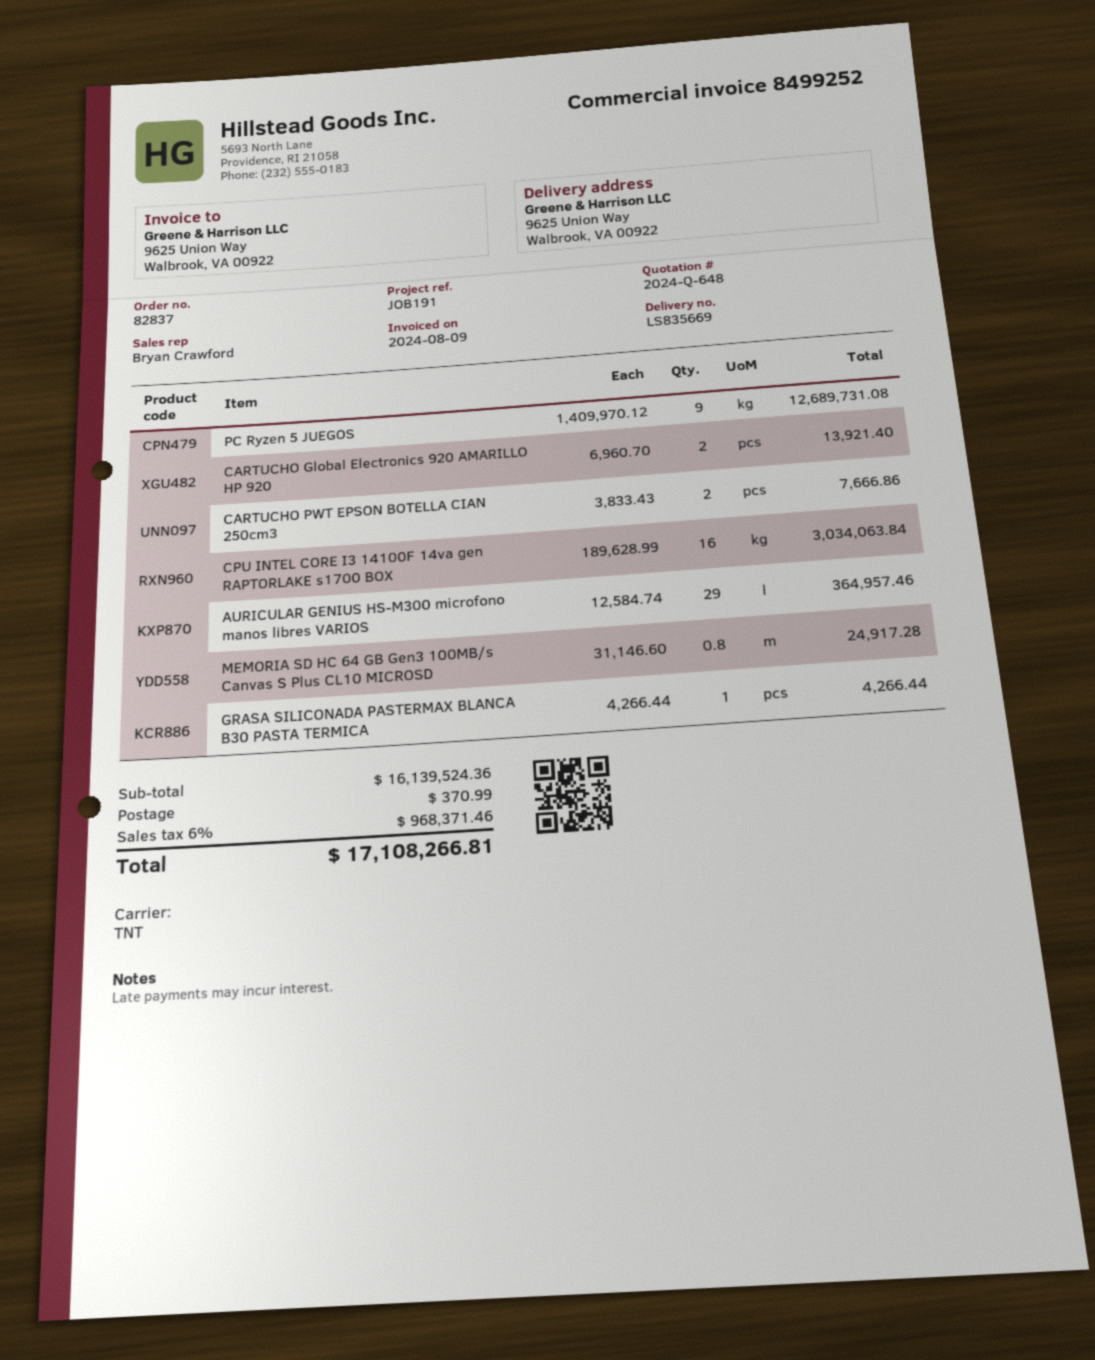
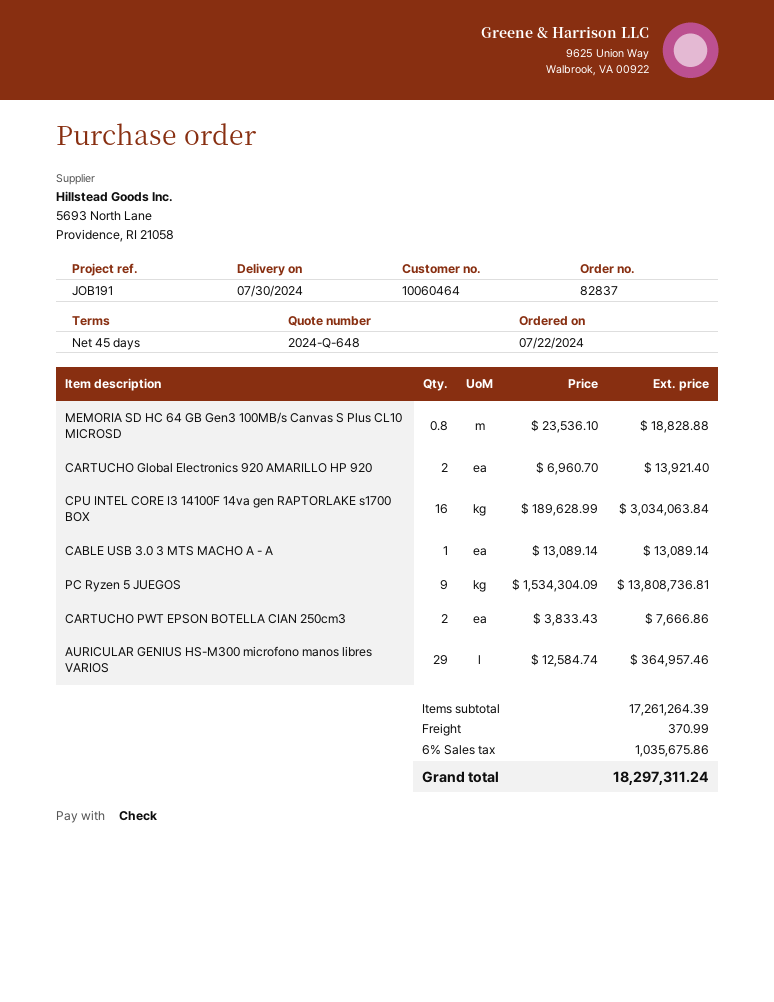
PC Ryzen 5 JUEGOS: 9 x 1409970.12 = 12689731.08 -> 9 x 1534304.09 = 13808736.81
MEMORIA SD HC 64 GB Gen3 100MB/s Canvas S Plus CL10 MICROSD: 0.8 x 31146.60 = 24917.28 -> 0.8 x 23536.10 = 18828.88
GRASA SILICONADA PASTERMAX BLANCA B30 PASTA TERMICA: 1 x 4266.44 = 4266.44 -> none
CABLE USB 3.0 3 MTS MACHO A - A: none -> 1 x 13089.14 = 13089.14
subtotal: 16139524.36 -> 17261264.39
tax: 6% = 968371.46 -> 6% = 1035675.86
total: 17108266.81 -> 18297311.24

